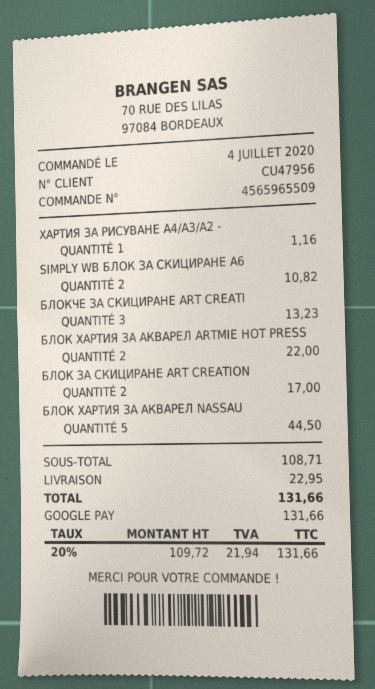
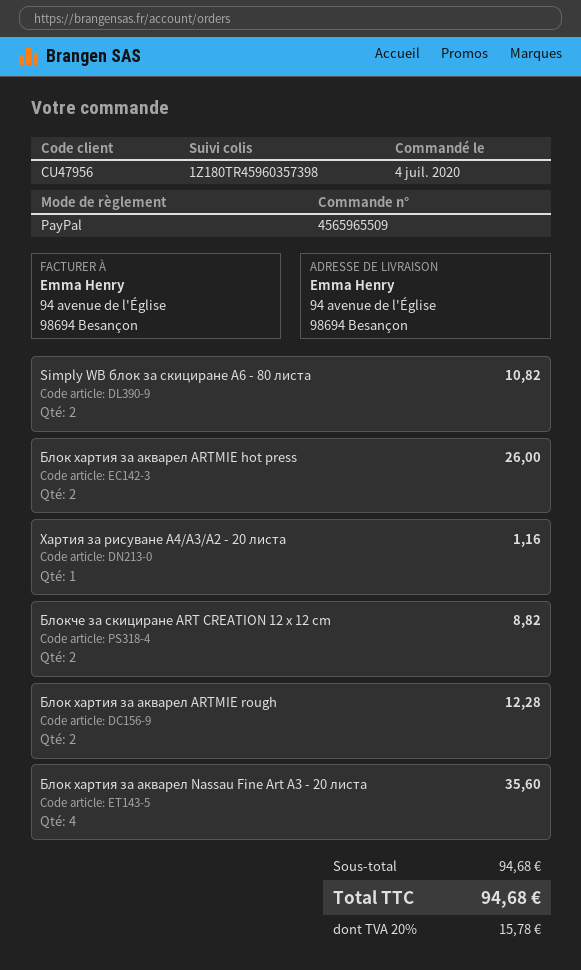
payment method: Google Pay -> PayPal
БЛОКЧЕ ЗА СКИЦИРАНЕ ART CREATI: 3 for 13.23 -> 2 for 8.82
БЛОК ХАРТИЯ ЗА АКВАРЕЛ ARTMIE HOT PRESS: 2 for 22.00 -> 2 for 26.00
БЛОК ЗА СКИЦИРАНЕ ART CREATION: 2 for 17.00 -> none
БЛОК ХАРТИЯ ЗА АКВАРЕЛ NASSAU: 5 for 44.50 -> 4 for 35.60
Блок хартия за акварел ARTMIE rough: none -> 2 for 12.28
subtotal: 108.71 -> 94.68
shipping: 22.95 -> none
tax: 20% = 21.94 -> 20% = 15.78
total: 131.66 -> 94.68

